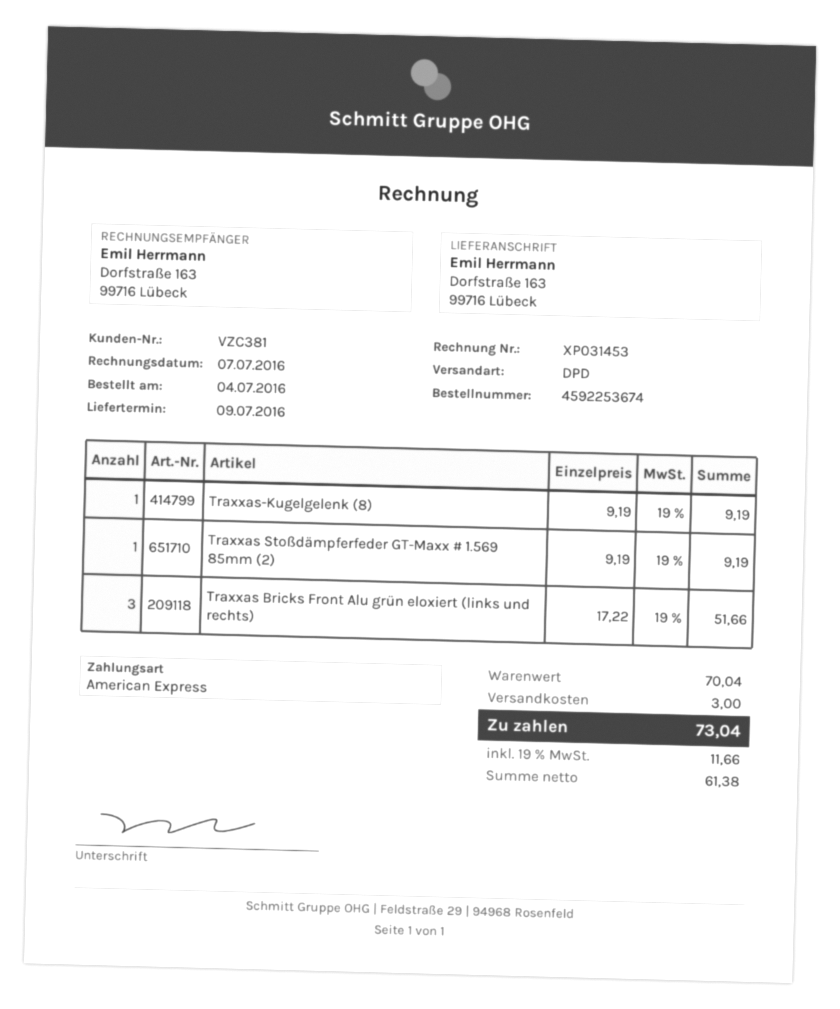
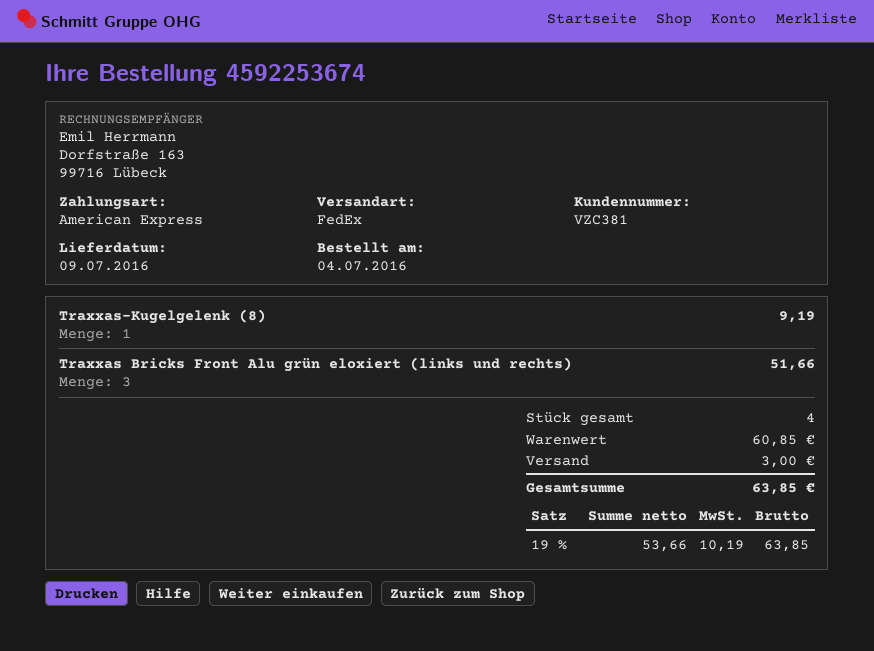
shipping method: DPD -> FedEx
Traxxas Stoßdämpferfeder GT-Maxx # 1.569 85mm (2): 1 for 9.19 -> none
subtotal: 70.04 -> 60.85
net: 61.38 -> 53.66
tax: 19% = 11.66 -> 19% = 10.19
total: 73.04 -> 63.85

